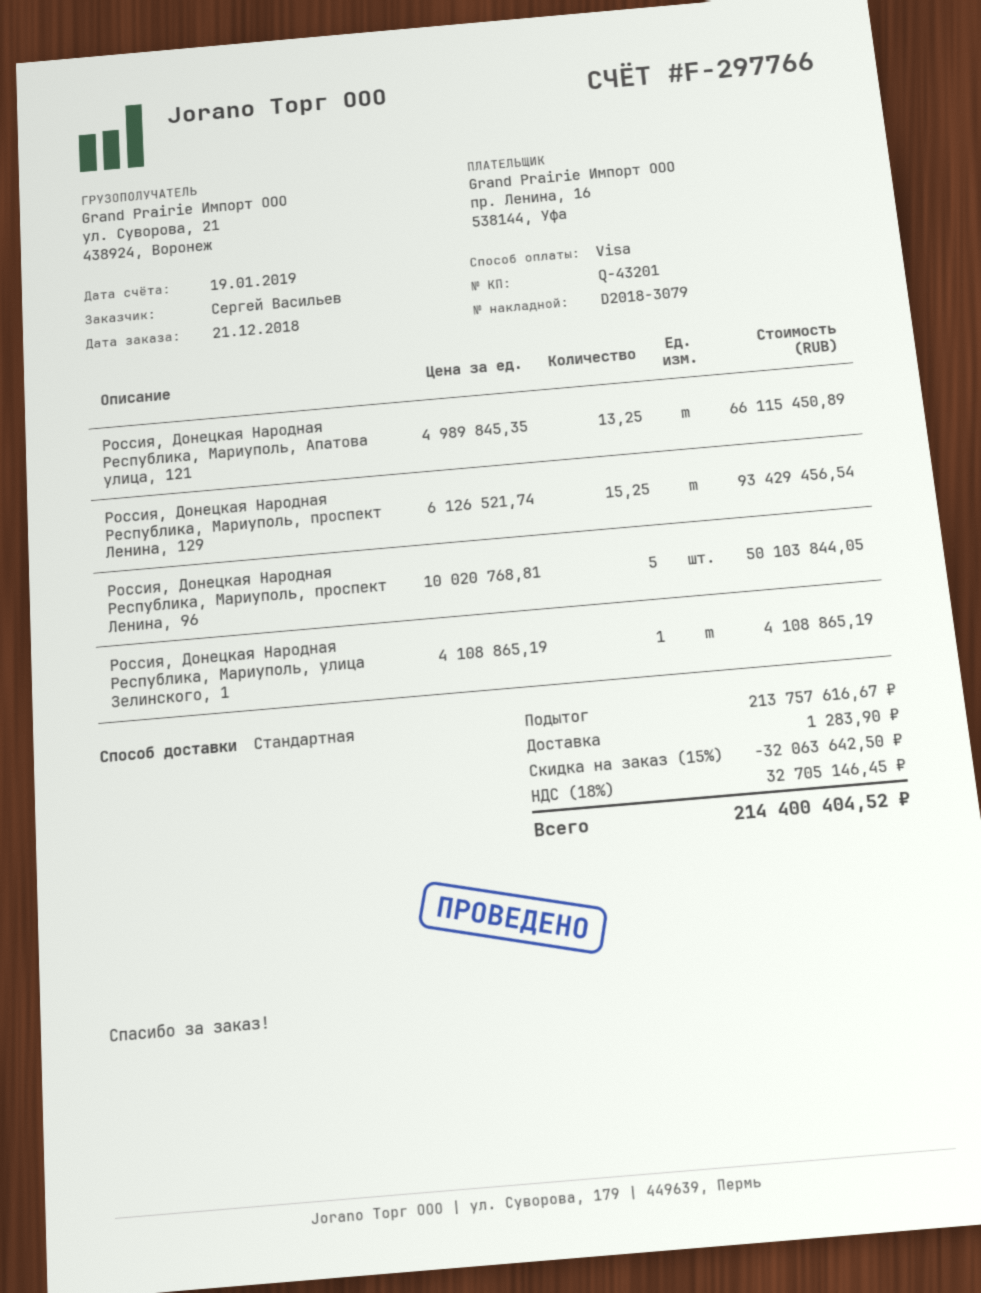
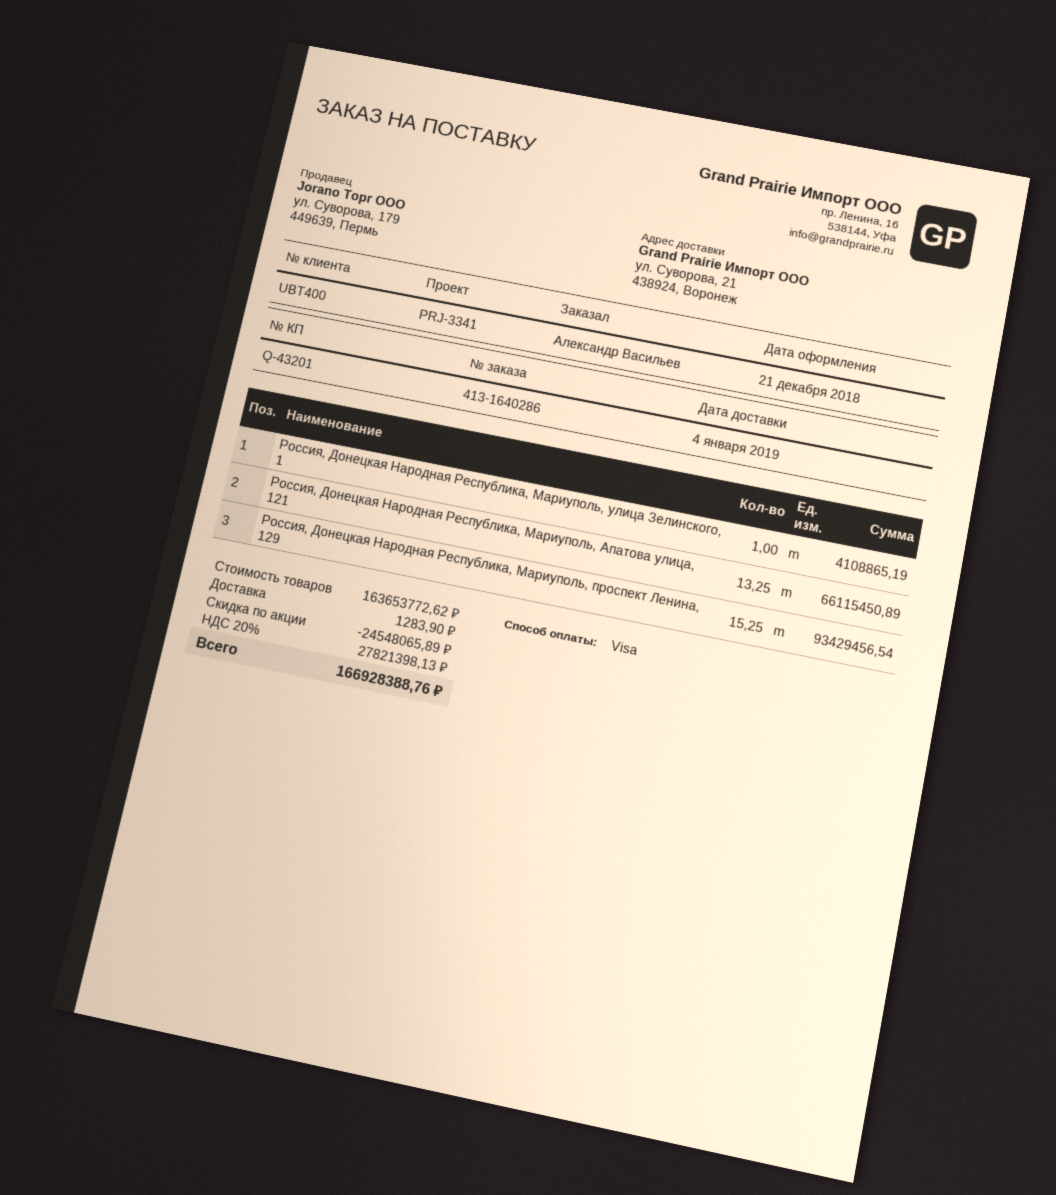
ordered by: Сергей Васильев -> Александр Васильев
Россия, Донецкая Народная Республика, Мариуполь, проспект Ленина, 96: 5 for 50103844.05 -> none
subtotal: 213757616.67 -> 163653772.62
discount: 32063642.50 -> 24548065.89
tax: 18% = 32705146.45 -> 20% = 27821398.13
total: 214400404.52 -> 166928388.76

